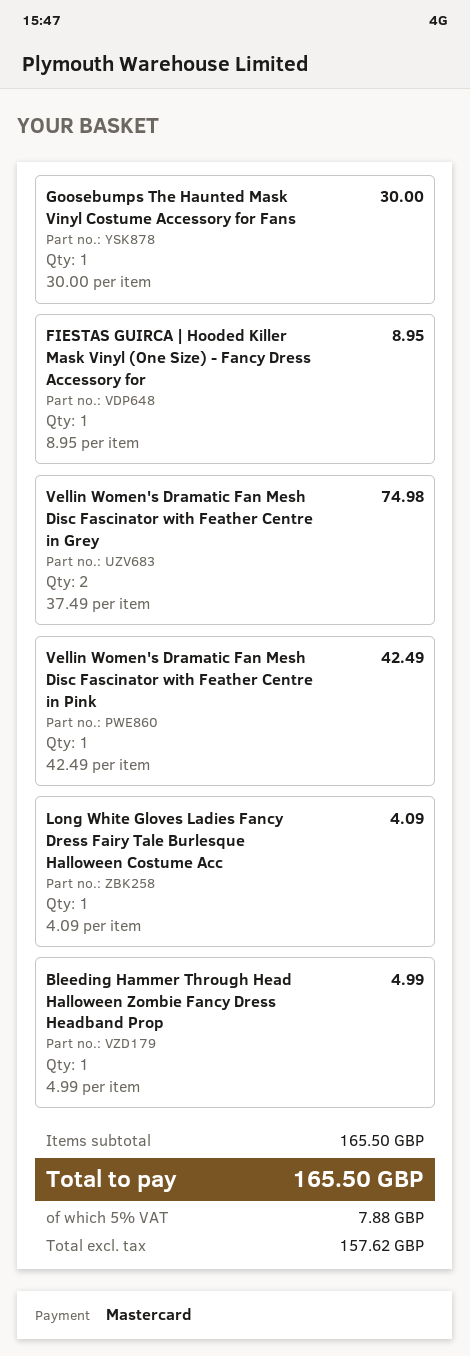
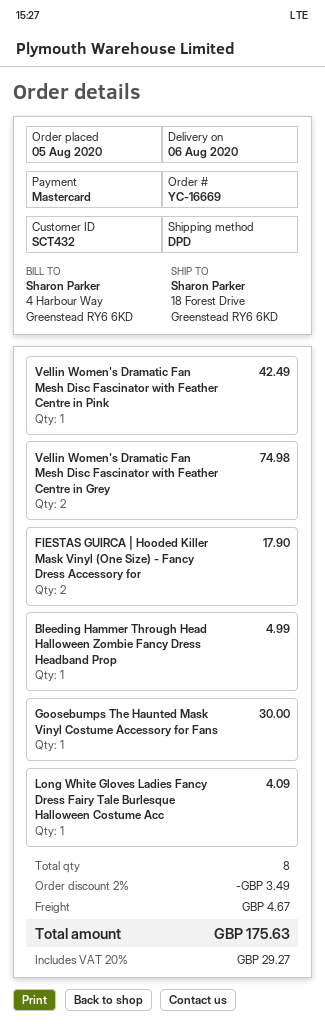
FIESTAS GUIRCA | Hooded Killer Mask Vinyl (One Size) - Fancy Dress Accessory for: 1 for 8.95 -> 2 for 17.90
discount: none -> 2% = 3.49
shipping: none -> 4.67
tax: 5% = 7.88 -> 20% = 29.27
total: 165.50 -> 175.63

